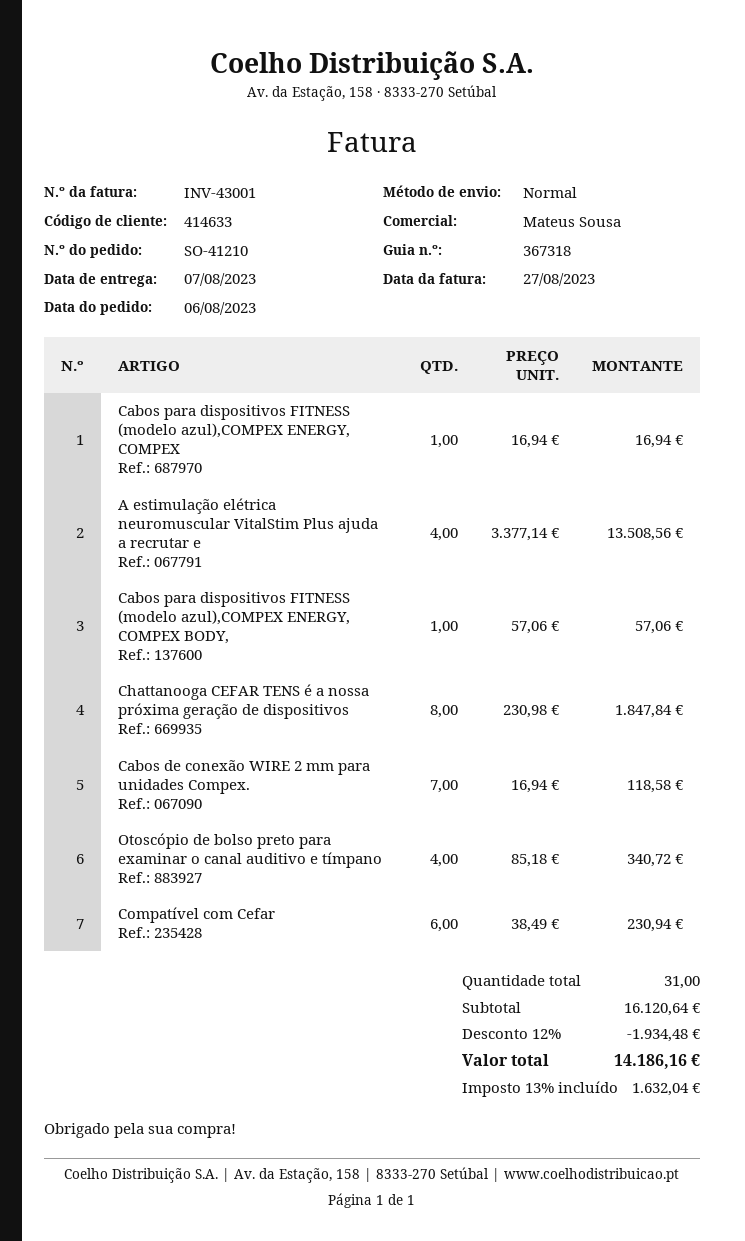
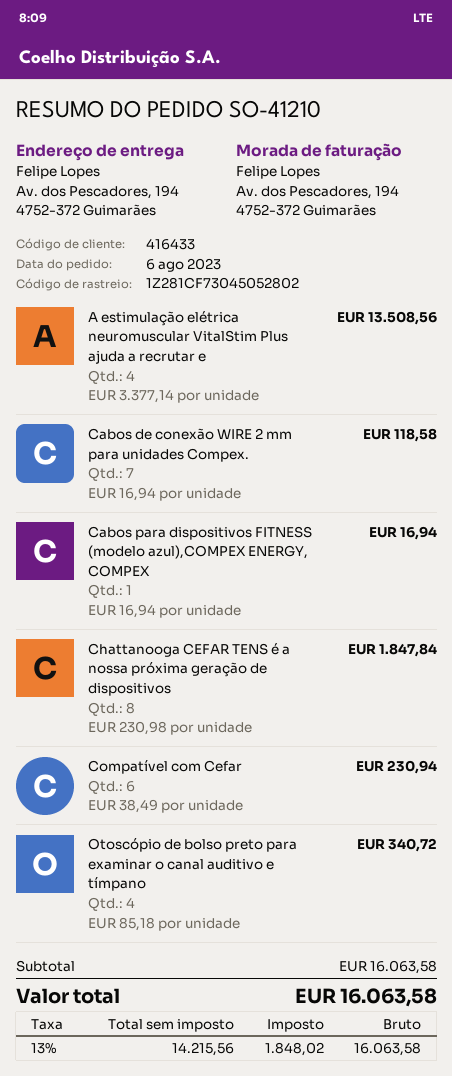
customer number: 414633 -> 416433
Cabos para dispositivos FITNESS (modelo azul),COMPEX ENERGY, COMPEX BODY,: 1 x 57.06 = 57.06 -> none
subtotal: 16120.64 -> 16063.58
discount: 12% = 1934.48 -> none
tax: 13% = 1632.04 -> 13% = 1848.02
total: 14186.16 -> 16063.58

